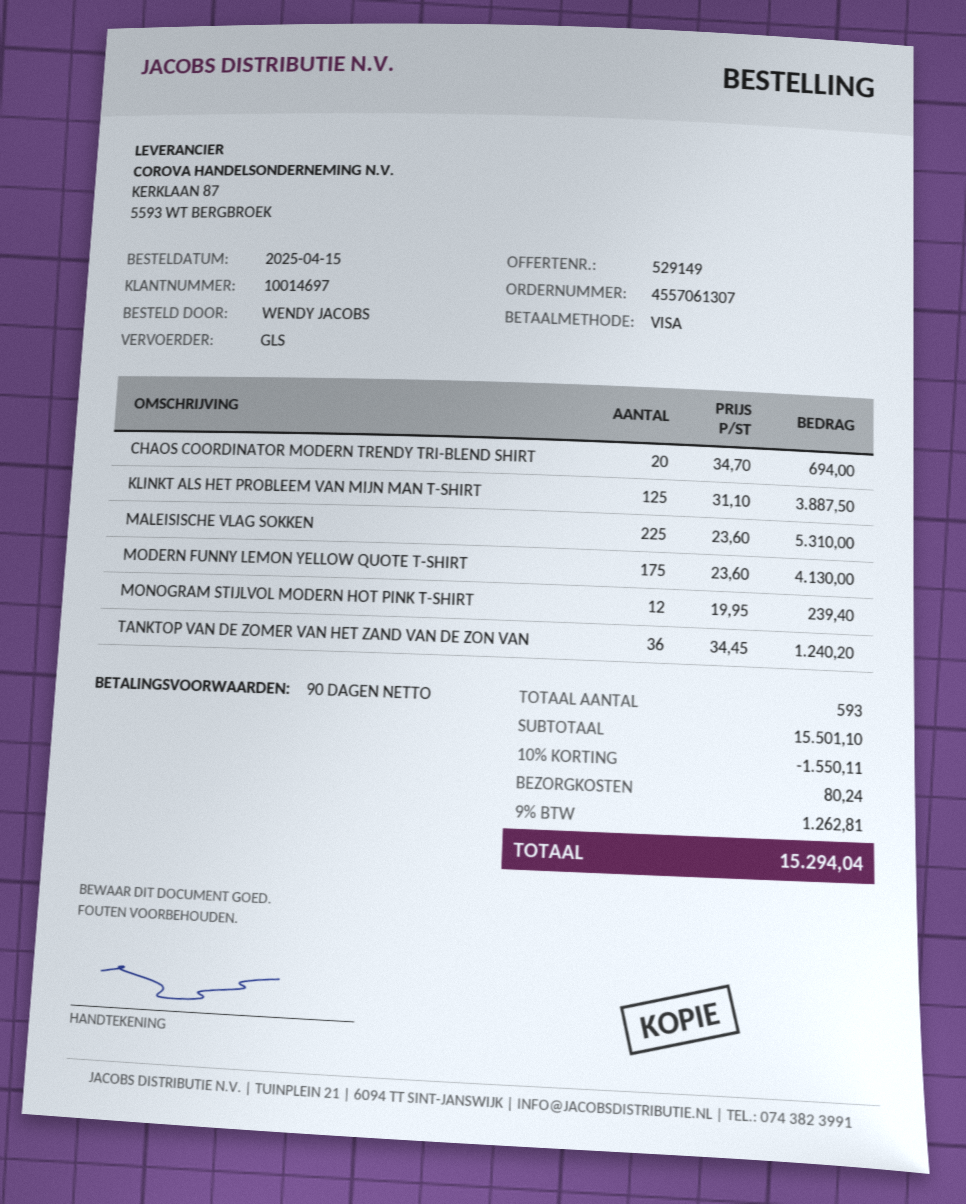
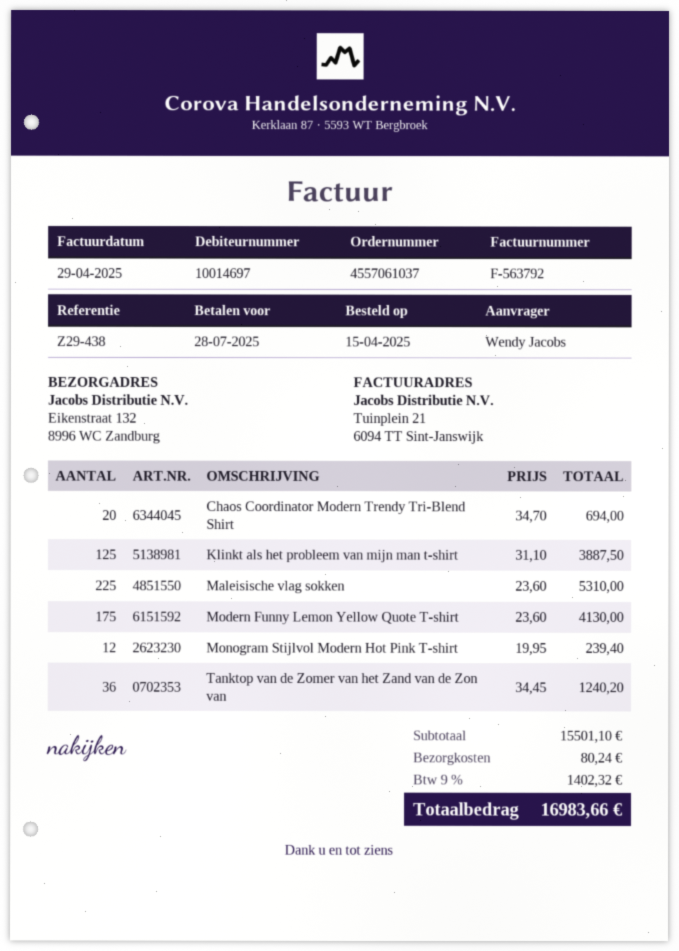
order number: 4557061307 -> 4557061037
discount: 10% = 1550.11 -> none
tax: 9% = 1262.81 -> 9% = 1402.32
total: 15294.04 -> 16983.66

